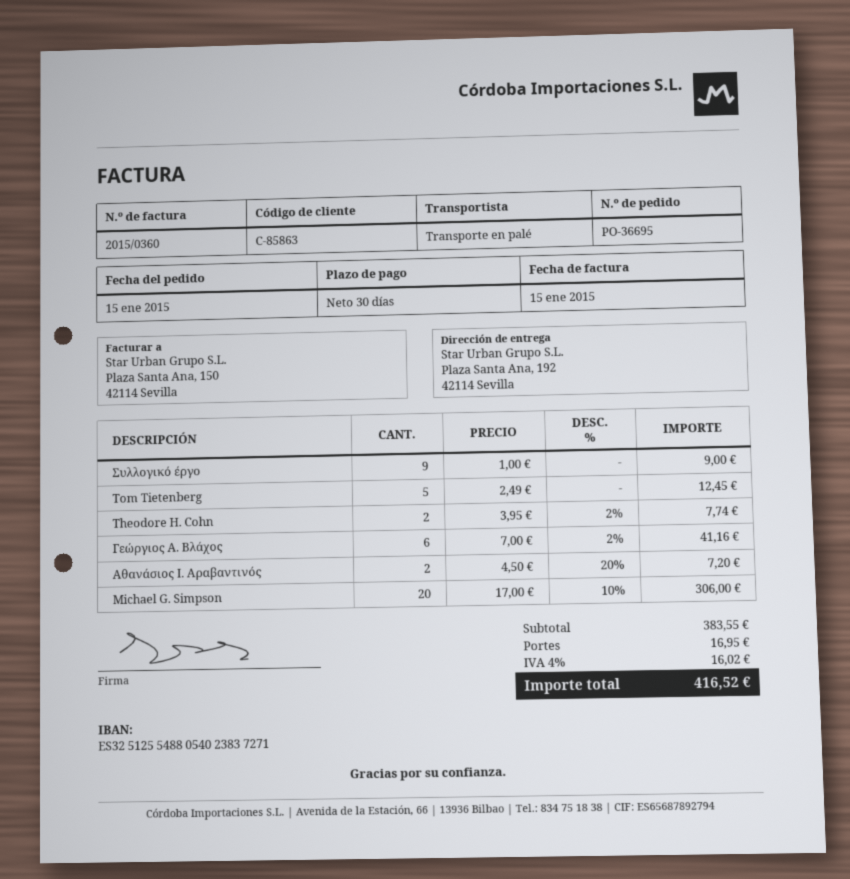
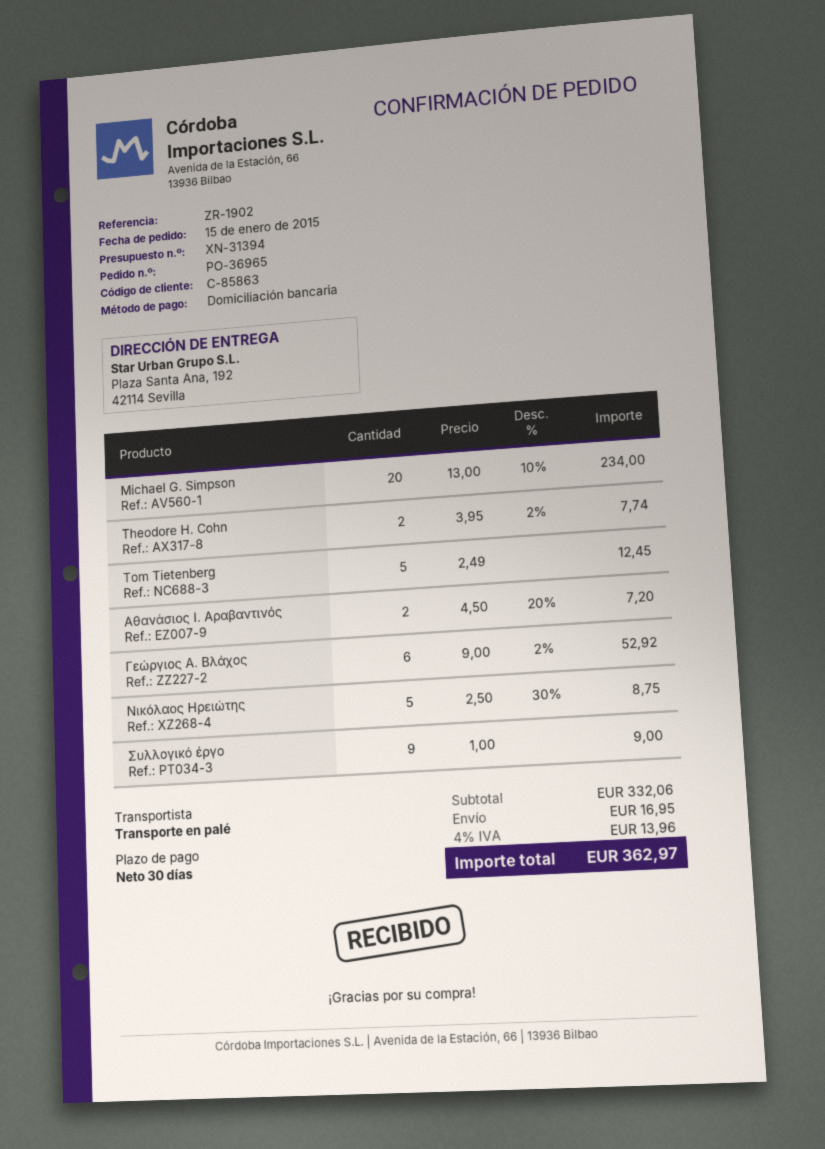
order number: PO-36695 -> PO-36965
Γεώργιος Α. Βλάχος: 6 x 7.00 - 2% = 41.16 -> 6 x 9.00 - 2% = 52.92
Michael G. Simpson: 20 x 17.00 - 10% = 306.00 -> 20 x 13.00 - 10% = 234.00
Νικόλαος Ηρειώτης: none -> 5 x 2.50 - 30% = 8.75
subtotal: 383.55 -> 332.06
tax: 4% = 16.02 -> 4% = 13.96
total: 416.52 -> 362.97

